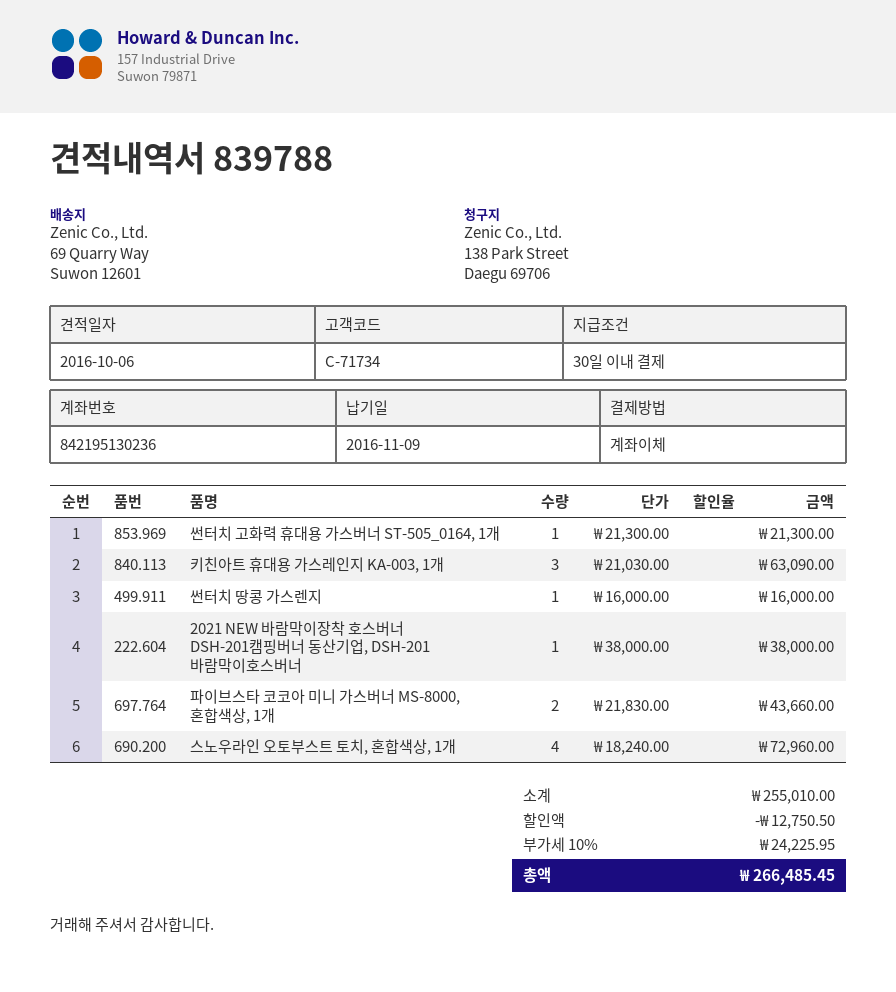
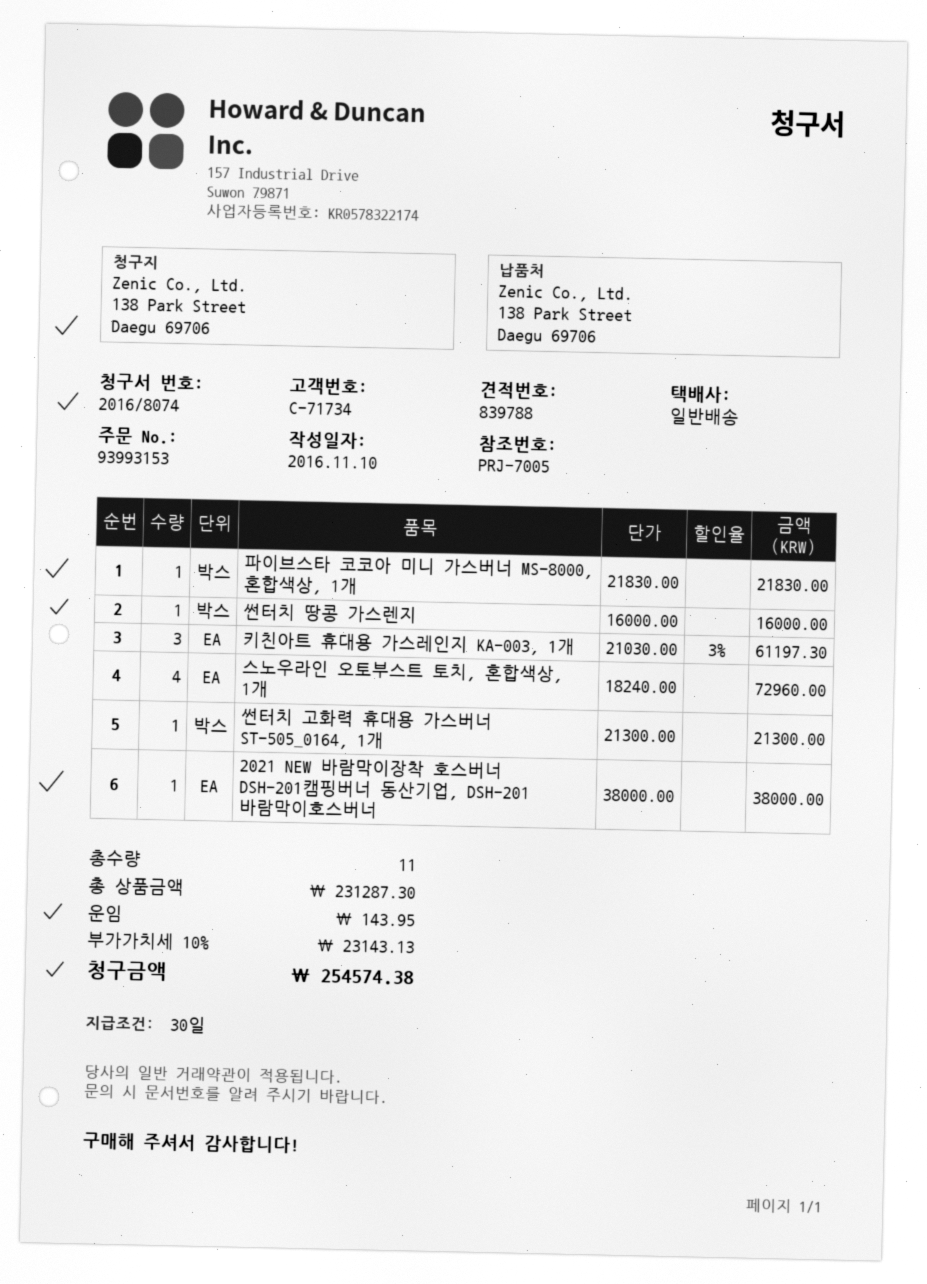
ship to: 69 Quarry Way, Suwon 12601 -> 138 Park Street, Daegu 69706
키친아트 휴대용 가스레인지 KA-003, 1개: 3 x 21030.00 = 63090.00 -> 3 x 21030.00 - 3% = 61197.30
파이브스타 코코아 미니 가스버너 MS-8000, 혼합색상, 1개: 2 x 21830.00 = 43660.00 -> 1 x 21830.00 = 21830.00
subtotal: 255010.00 -> 231287.30
discount: 12750.50 -> none
shipping: none -> 143.95
tax: 10% = 24225.95 -> 10% = 23143.13
total: 266485.45 -> 254574.38

